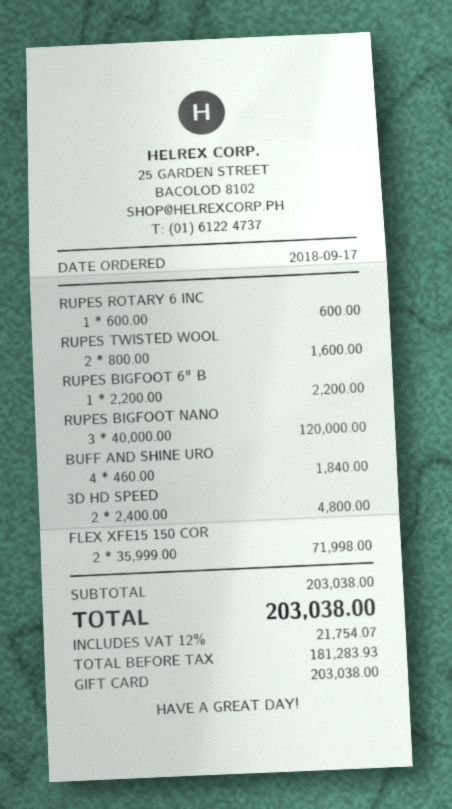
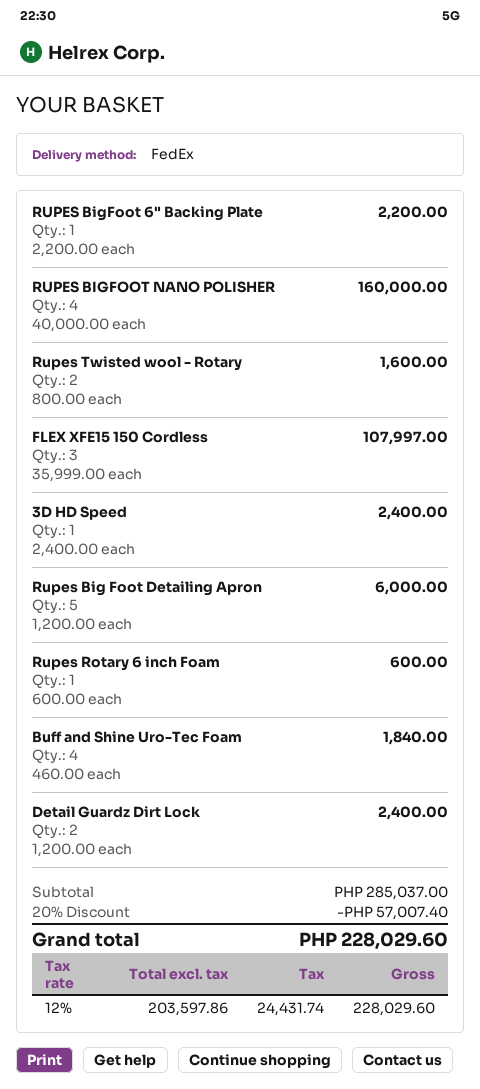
RUPES BIGFOOT NANO: 3 x 40000.00 = 120000.00 -> 4 x 40000.00 = 160000.00
3D HD SPEED: 2 x 2400.00 = 4800.00 -> 1 x 2400.00 = 2400.00
FLEX XFE15 150 COR: 2 x 35999.00 = 71998.00 -> 3 x 35999.00 = 107997.00
Rupes Big Foot Detailing Apron: none -> 5 x 1200.00 = 6000.00
Detail Guardz Dirt Lock: none -> 2 x 1200.00 = 2400.00
subtotal: 203038.00 -> 285037.00
discount: none -> 20% = 57007.40
net: 181283.93 -> 203597.86
tax: 12% = 21754.07 -> 12% = 24431.74
total: 203038.00 -> 228029.60

